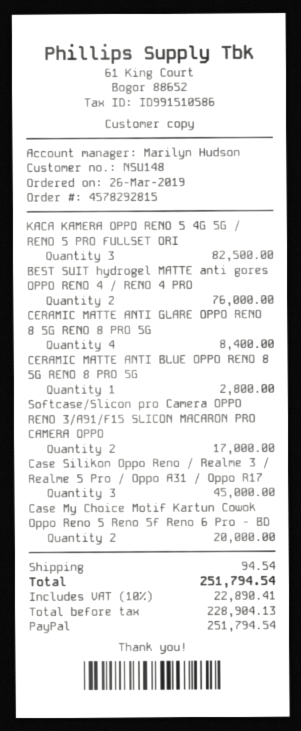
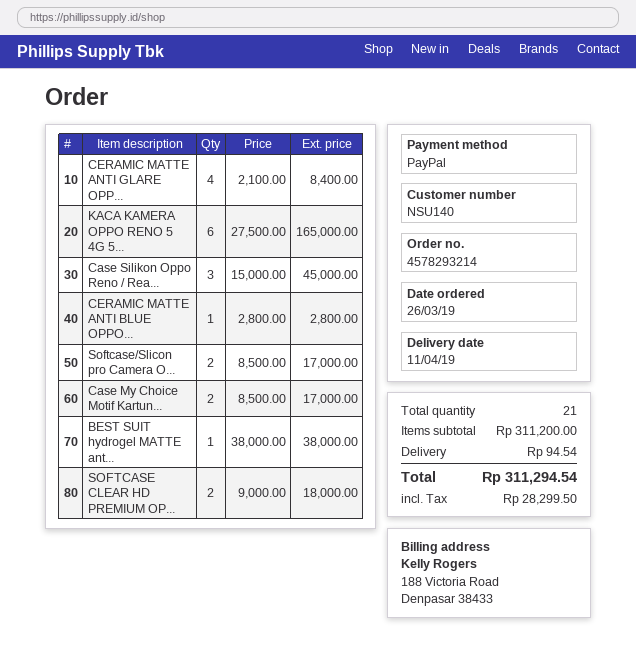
order number: 4578292815 -> 4578293214
customer number: NSU148 -> NSU140
KACA KAMERA OPPO RENO 5 4G 5G / RENO 5 PRO FULLSET ORI: 3 for 82500.00 -> 6 for 165000.00
BEST SUIT hydrogel MATTE anti gores OPPO RENO 4 / RENO 4 PRO: 2 for 76000.00 -> 1 for 38000.00
Case My Choice Motif Kartun Cowok Oppo Reno 5 Reno 5f Reno 6 Pro - BD: 2 for 20000.00 -> 2 for 17000.00
SOFTCASE CLEAR HD PREMIUM OP...: none -> 2 for 18000.00
tax: 22890.41 -> 28299.50
total: 251794.54 -> 311294.54

